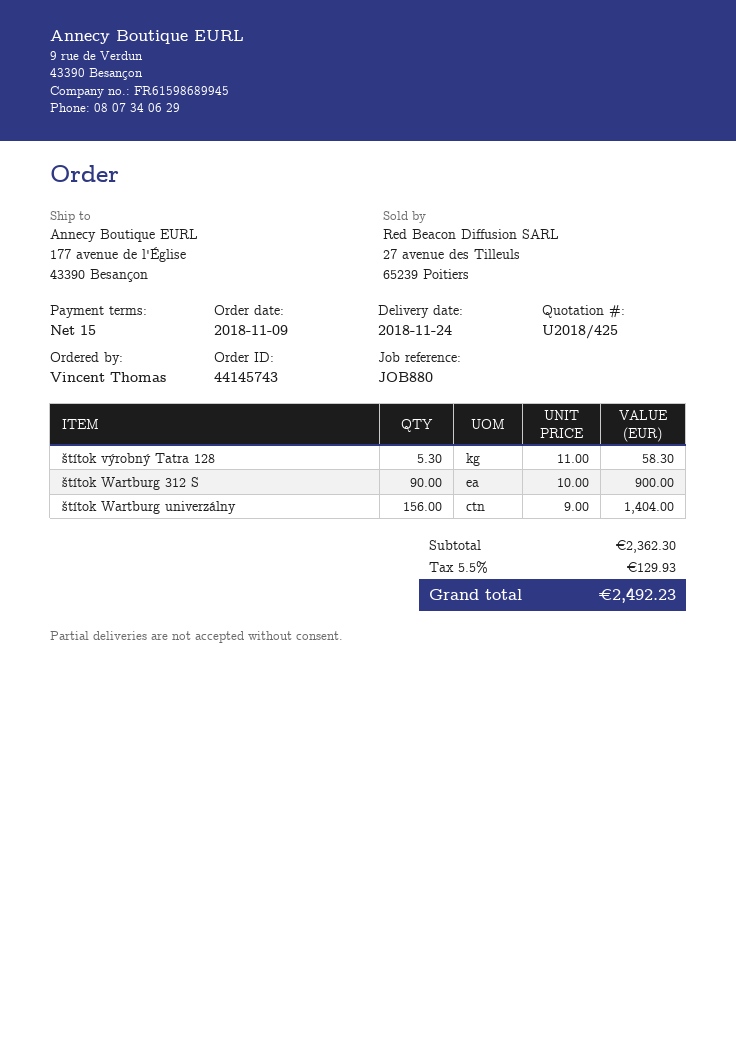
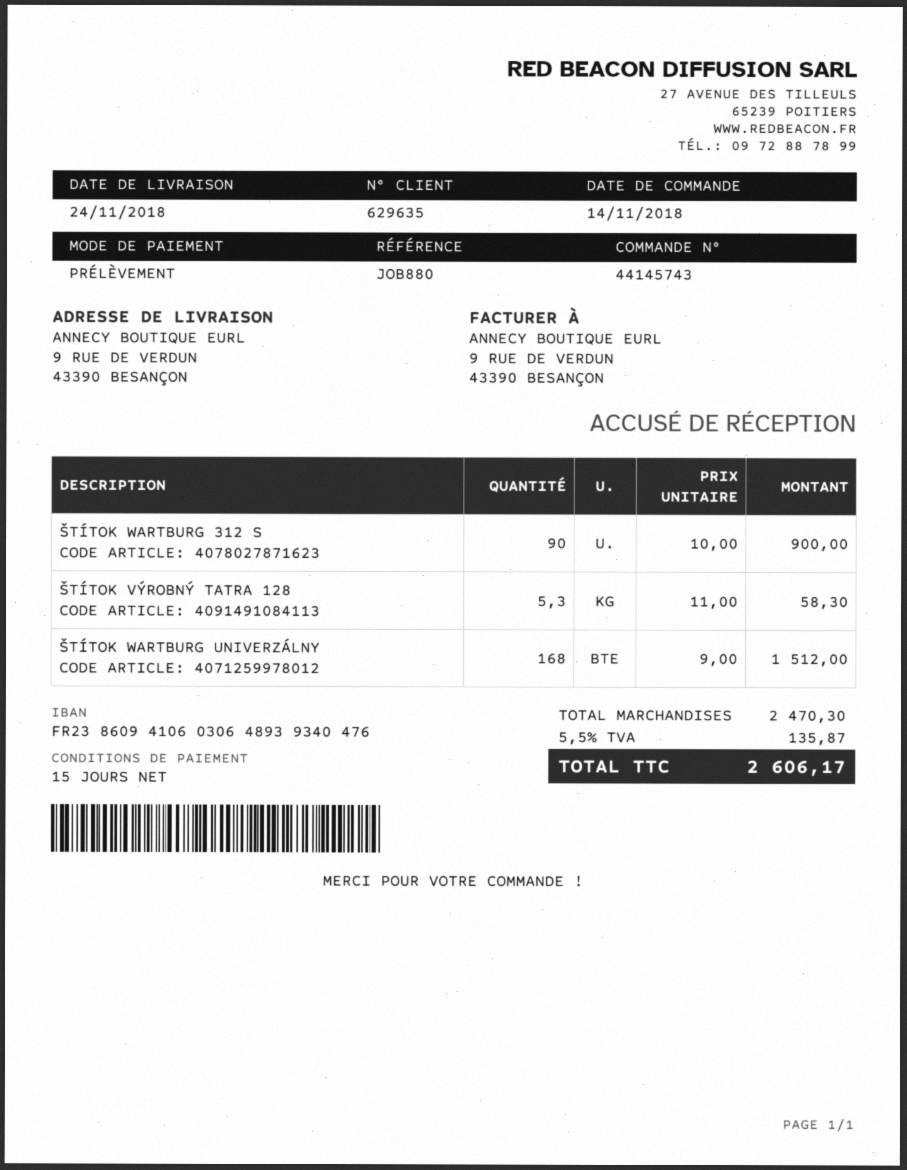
order date: 2018-11-09 -> 2018-11-14
ship to: 177 avenue de l'Église, 43390 Besançon -> 9 RUE DE VERDUN, 43390 BESANÇON
štítok Wartburg univerzálny: 156 x 9.00 = 1404.00 -> 168 x 9.00 = 1512.00
subtotal: 2362.30 -> 2470.30
tax: 5.5% = 129.93 -> 5.5% = 135.87
total: 2492.23 -> 2606.17

